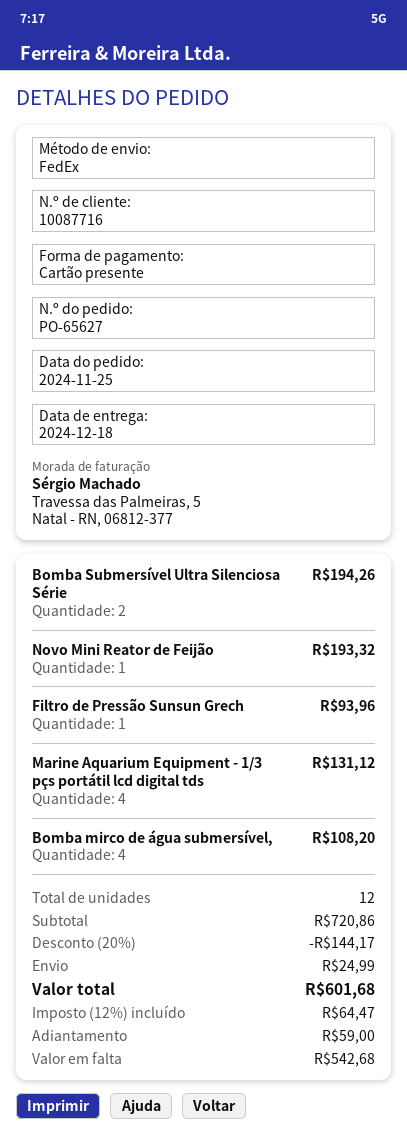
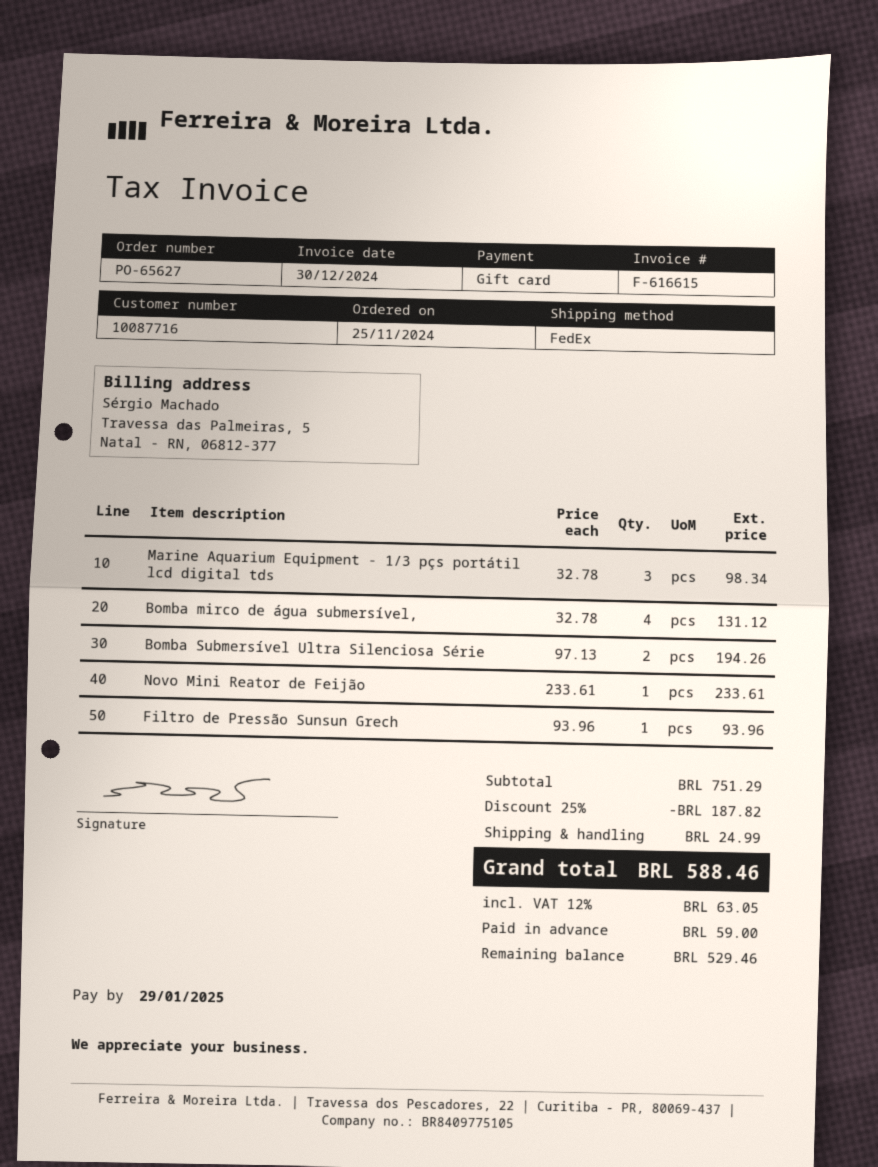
Novo Mini Reator de Feijão: 1 for 193.32 -> 1 for 233.61
Marine Aquarium Equipment - 1/3 pçs portátil lcd digital tds: 4 for 131.12 -> 3 for 98.34
Bomba mirco de água submersível,: 4 for 108.20 -> 4 for 131.12
subtotal: 720.86 -> 751.29
discount: 20% = 144.17 -> 25% = 187.82
tax: 12% = 64.47 -> 12% = 63.05
total: 601.68 -> 588.46
balance: 542.68 -> 529.46

